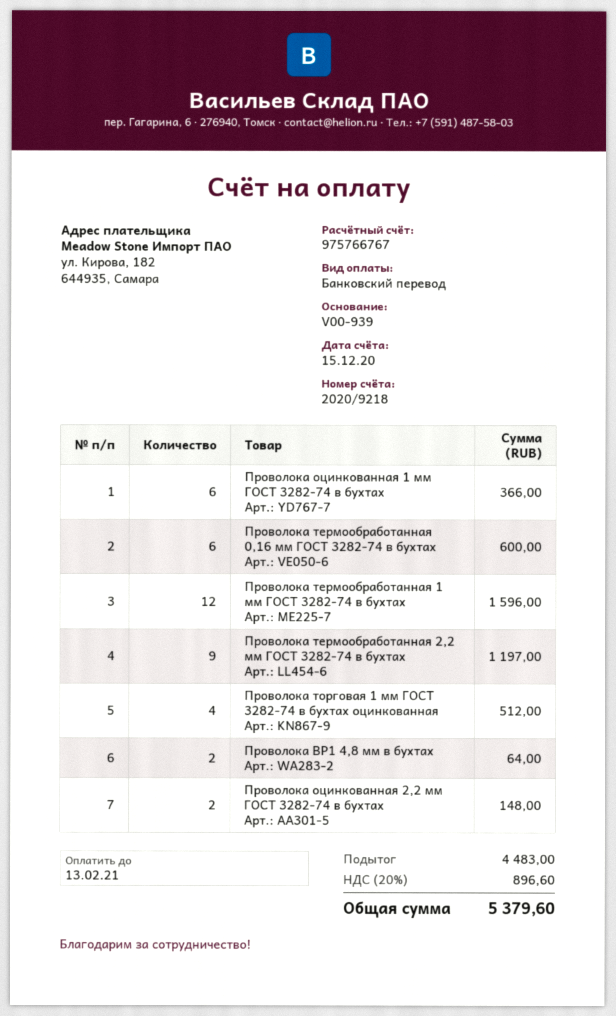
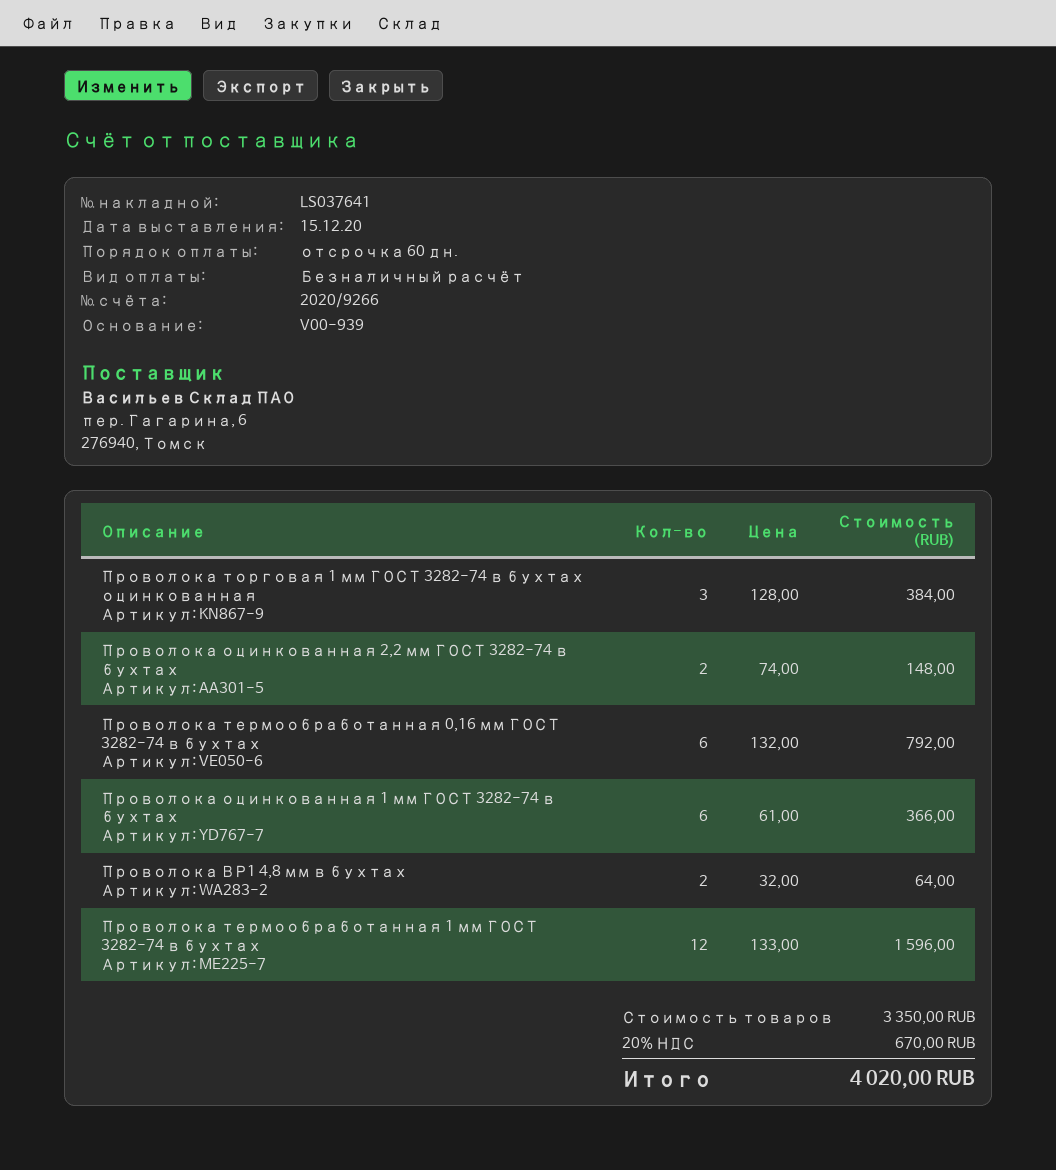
invoice number: 2020/9218 -> 2020/9266
Проволока термообработанная 0,16 мм ГОСТ 3282-74 в бухтах: 6 for 600.00 -> 6 for 792.00
Проволока термообработанная 2,2 мм ГОСТ 3282-74 в бухтах: 9 for 1197.00 -> none
Проволока торговая 1 мм ГОСТ 3282-74 в бухтах оцинкованная: 4 for 512.00 -> 3 for 384.00
subtotal: 4483.00 -> 3350.00
tax: 20% = 896.60 -> 20% = 670.00
total: 5379.60 -> 4020.00

